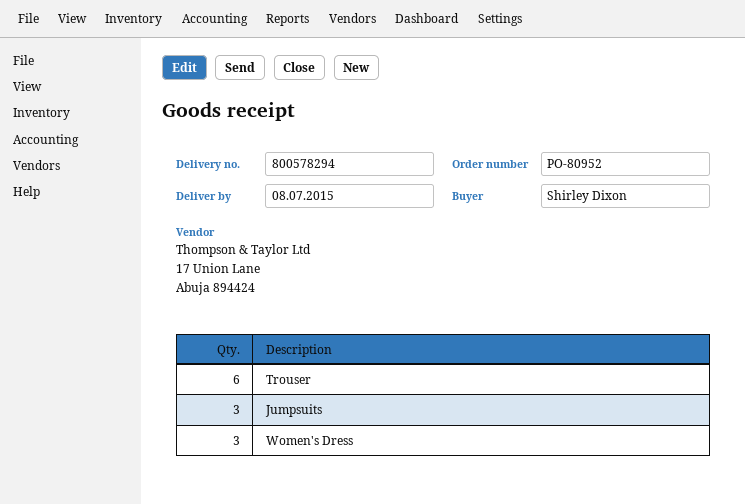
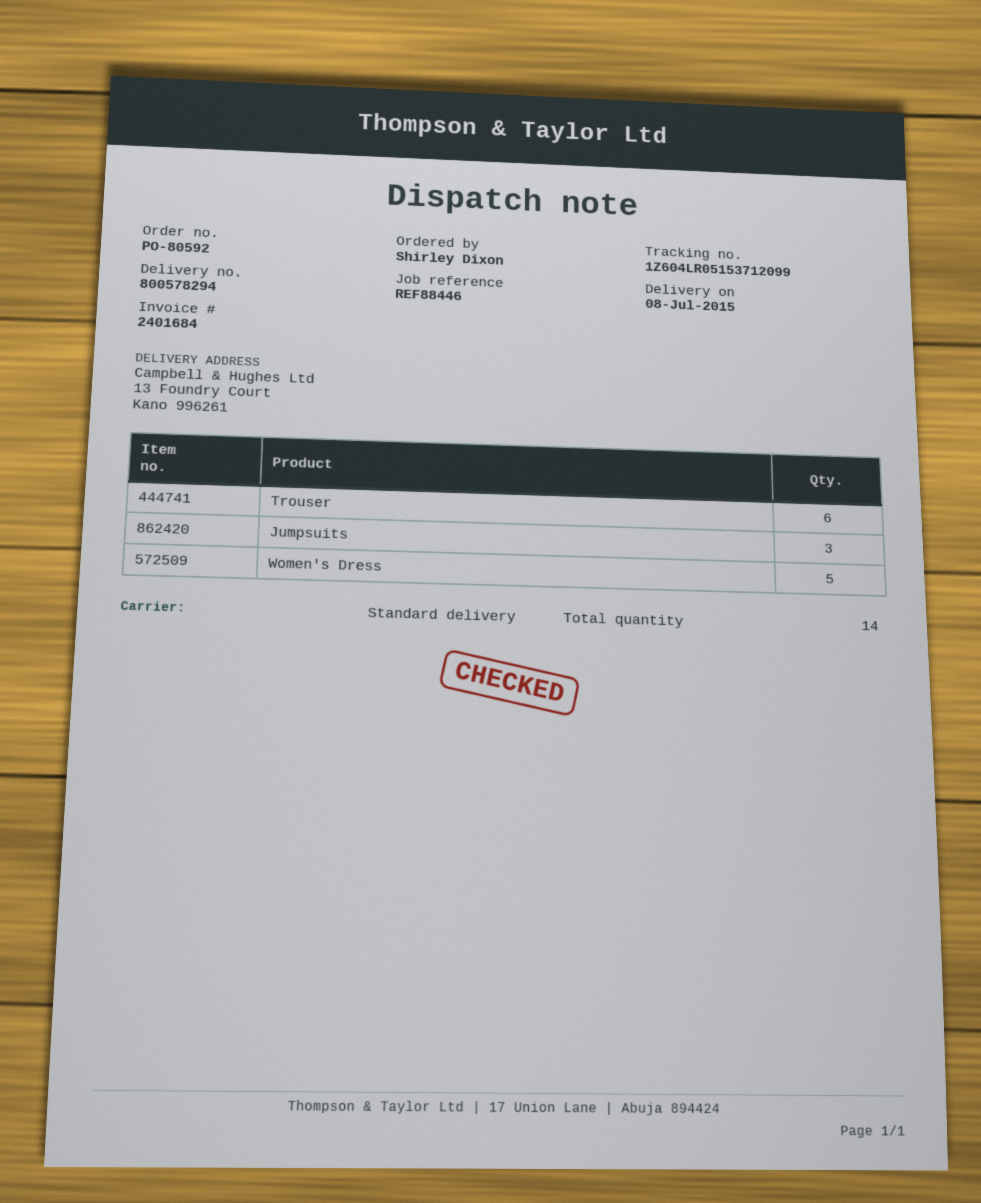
order number: PO-80952 -> PO-80592
Women's Dress: 3 -> 5

